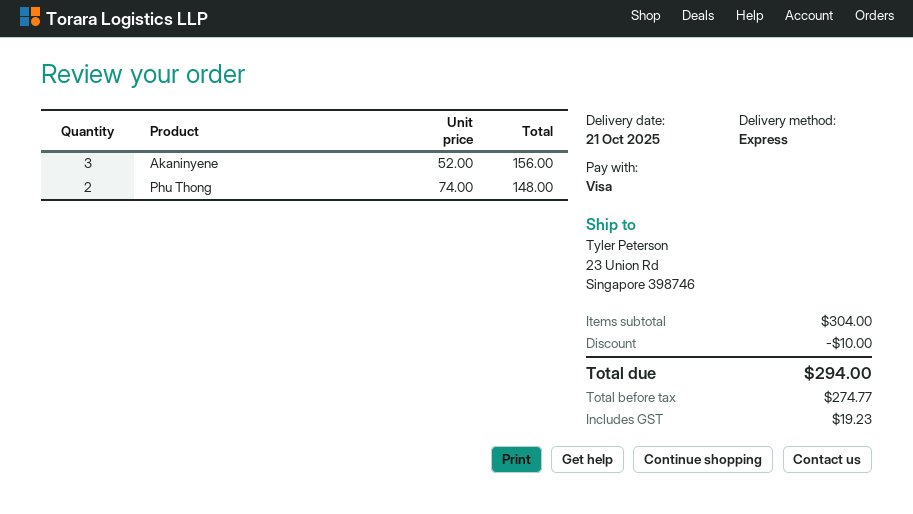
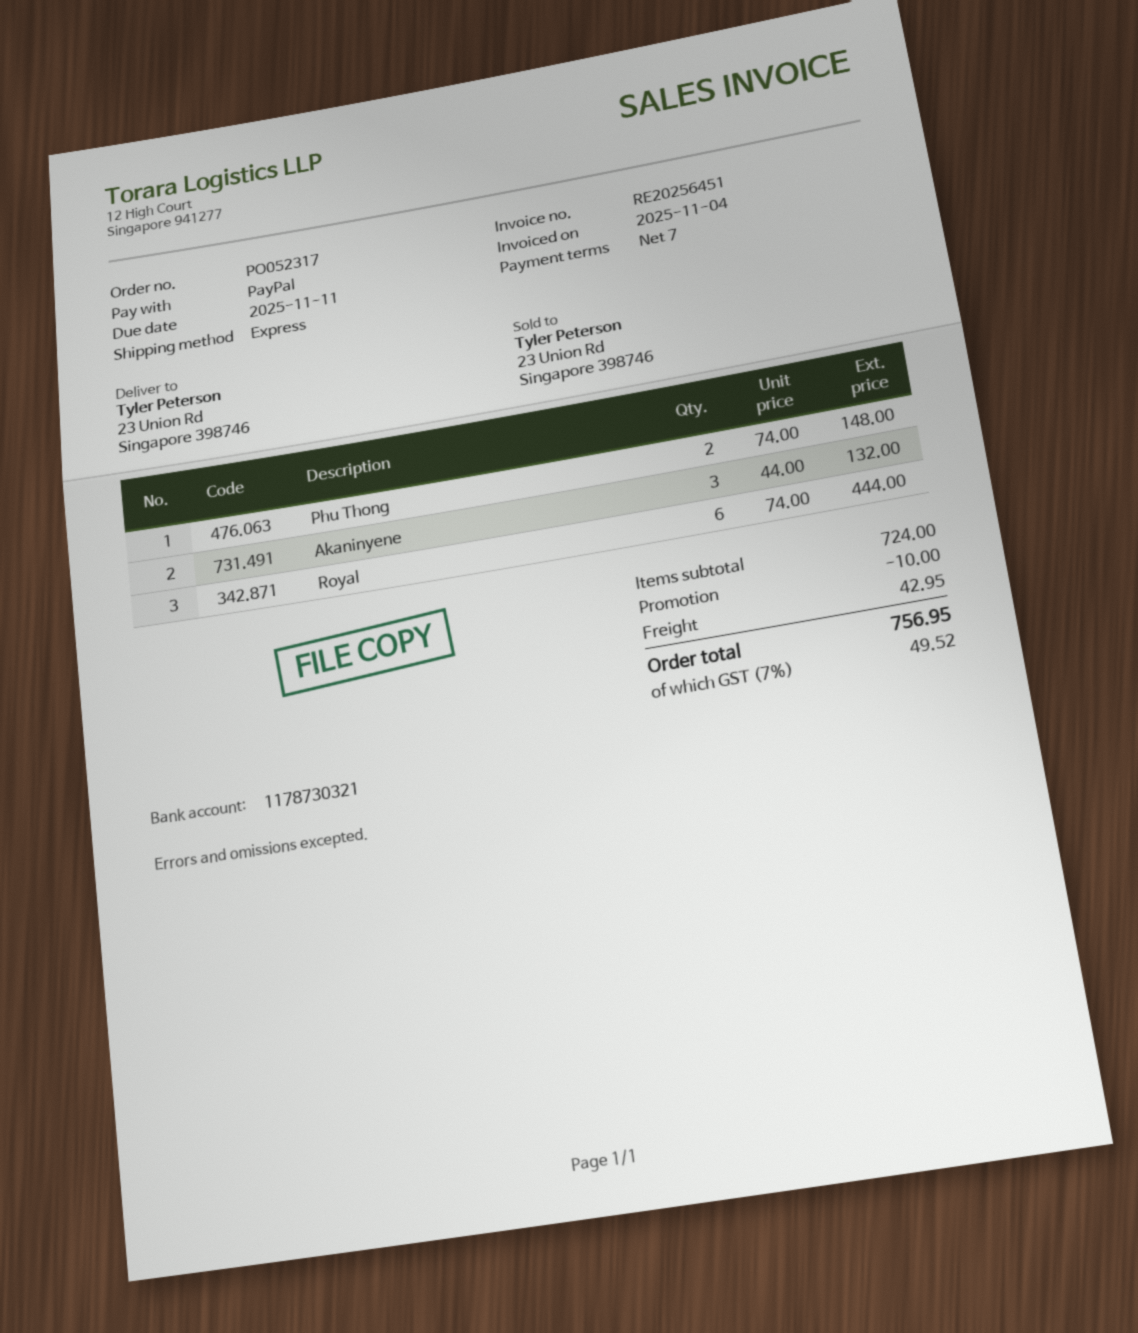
payment method: Visa -> PayPal
Akaninyene: 3 x 52.00 = 156.00 -> 3 x 44.00 = 132.00
Royal: none -> 6 x 74.00 = 444.00
subtotal: 304.00 -> 724.00
shipping: none -> 42.95
tax: 19.23 -> 49.52
total: 294.00 -> 756.95

